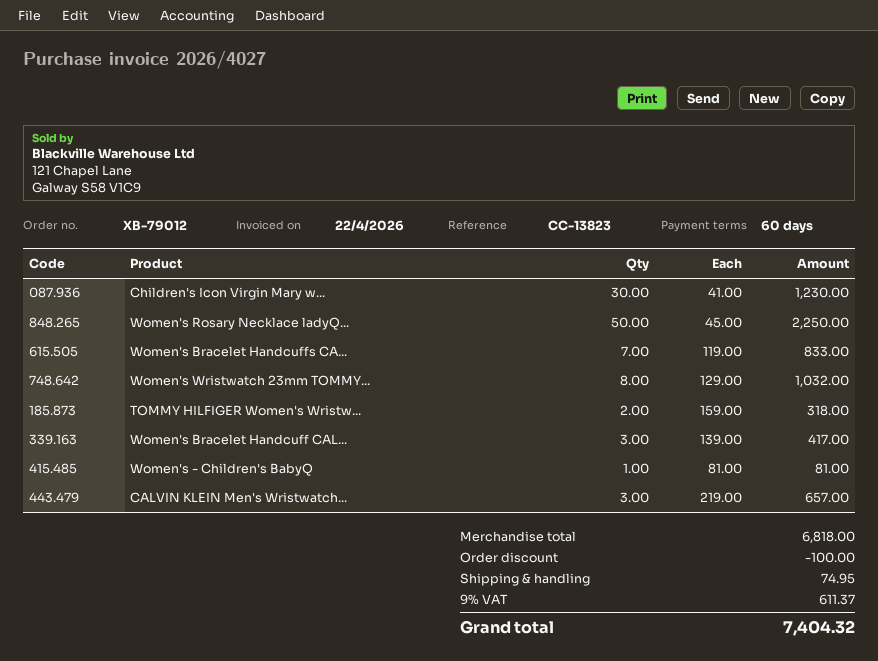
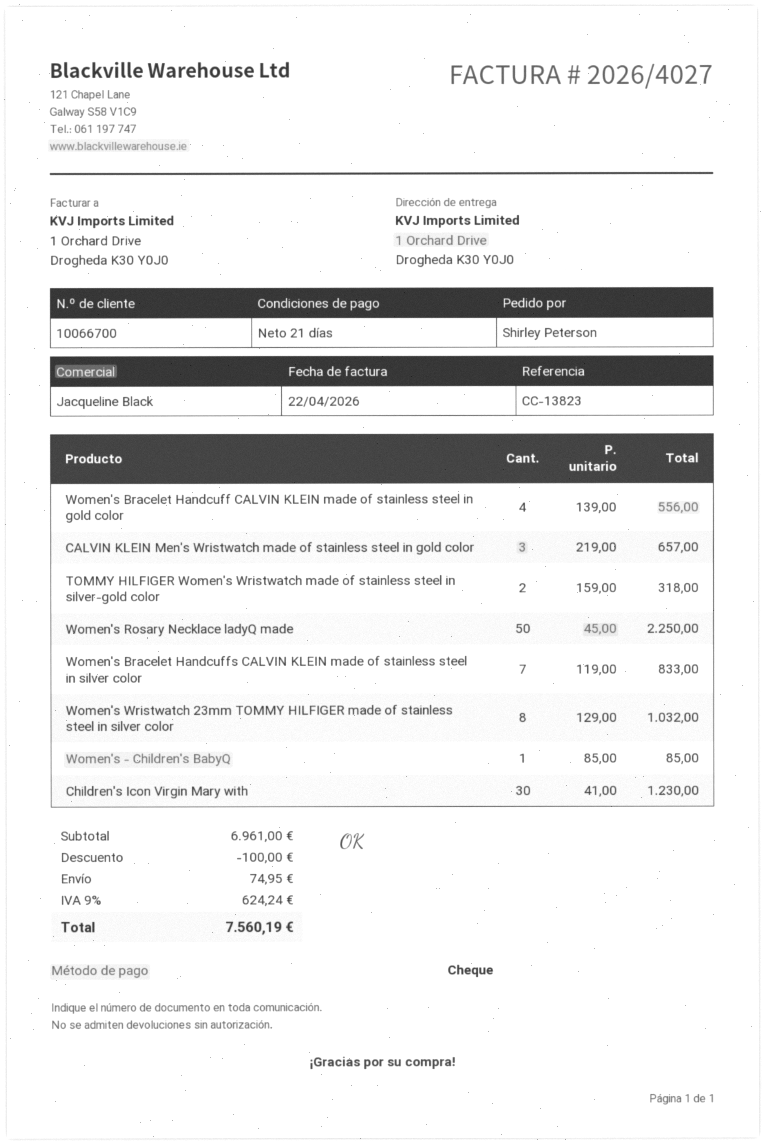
payment terms: 60 days -> 21 days
Women's Bracelet Handcuff CAL...: 3 x 139.00 = 417.00 -> 4 x 139.00 = 556.00
Women's - Children's BabyQ: 1 x 81.00 = 81.00 -> 1 x 85.00 = 85.00
subtotal: 6818.00 -> 6961.00
tax: 9% = 611.37 -> 9% = 624.24
total: 7404.32 -> 7560.19

